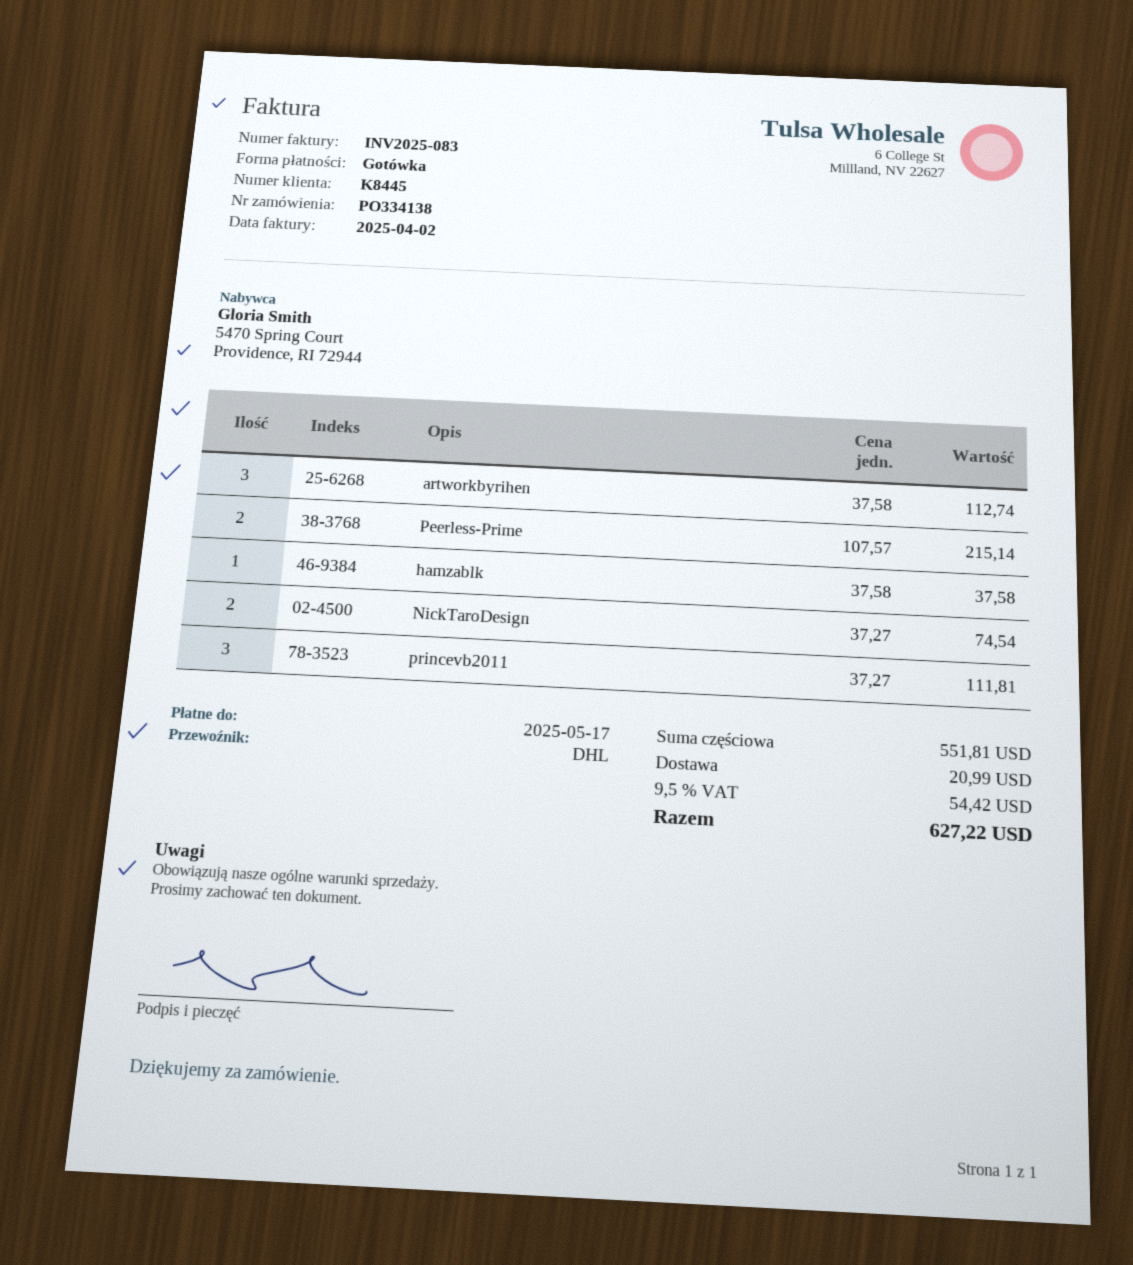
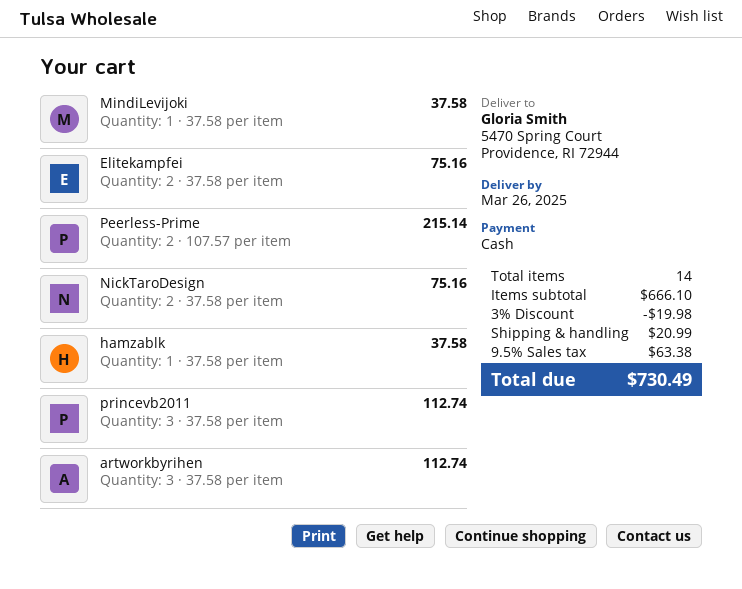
NickTaroDesign: 2 x 37.27 = 74.54 -> 2 x 37.58 = 75.16
princevb2011: 3 x 37.27 = 111.81 -> 3 x 37.58 = 112.74
MindiLevijoki: none -> 1 x 37.58 = 37.58
Elitekampfei: none -> 2 x 37.58 = 75.16
subtotal: 551.81 -> 666.10
discount: none -> 3% = 19.98
tax: 9.5% = 54.42 -> 9.5% = 63.38
total: 627.22 -> 730.49

